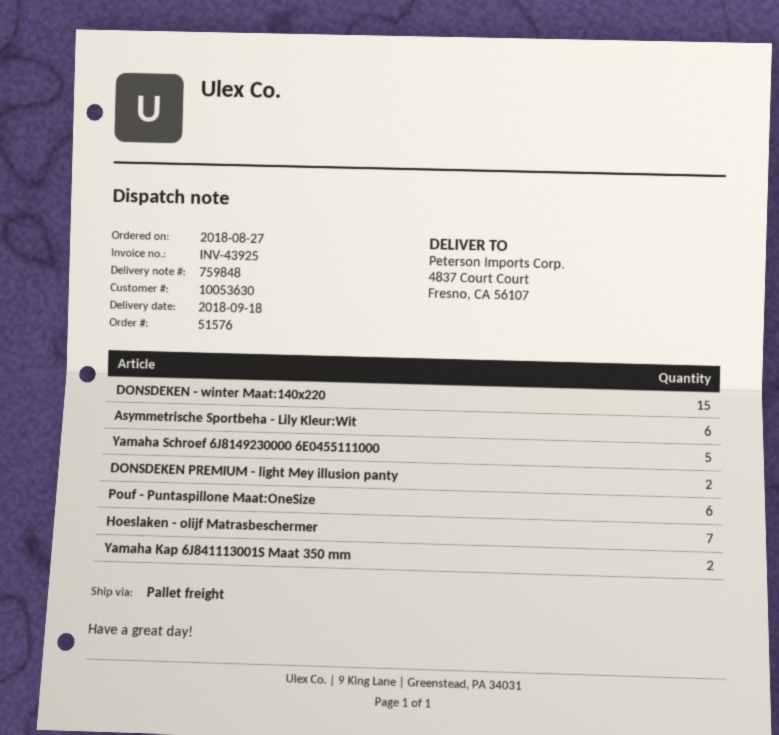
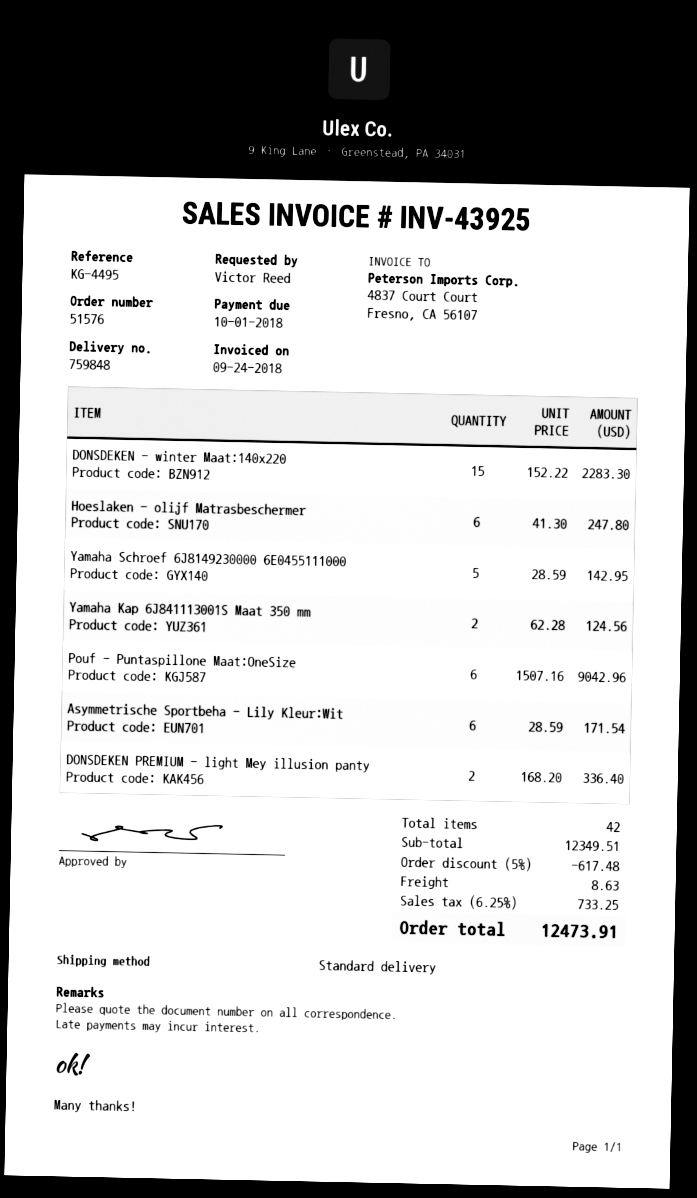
shipping method: pallet freight -> standard
Hoeslaken - olijf Matrasbeschermer: 7 -> 6

